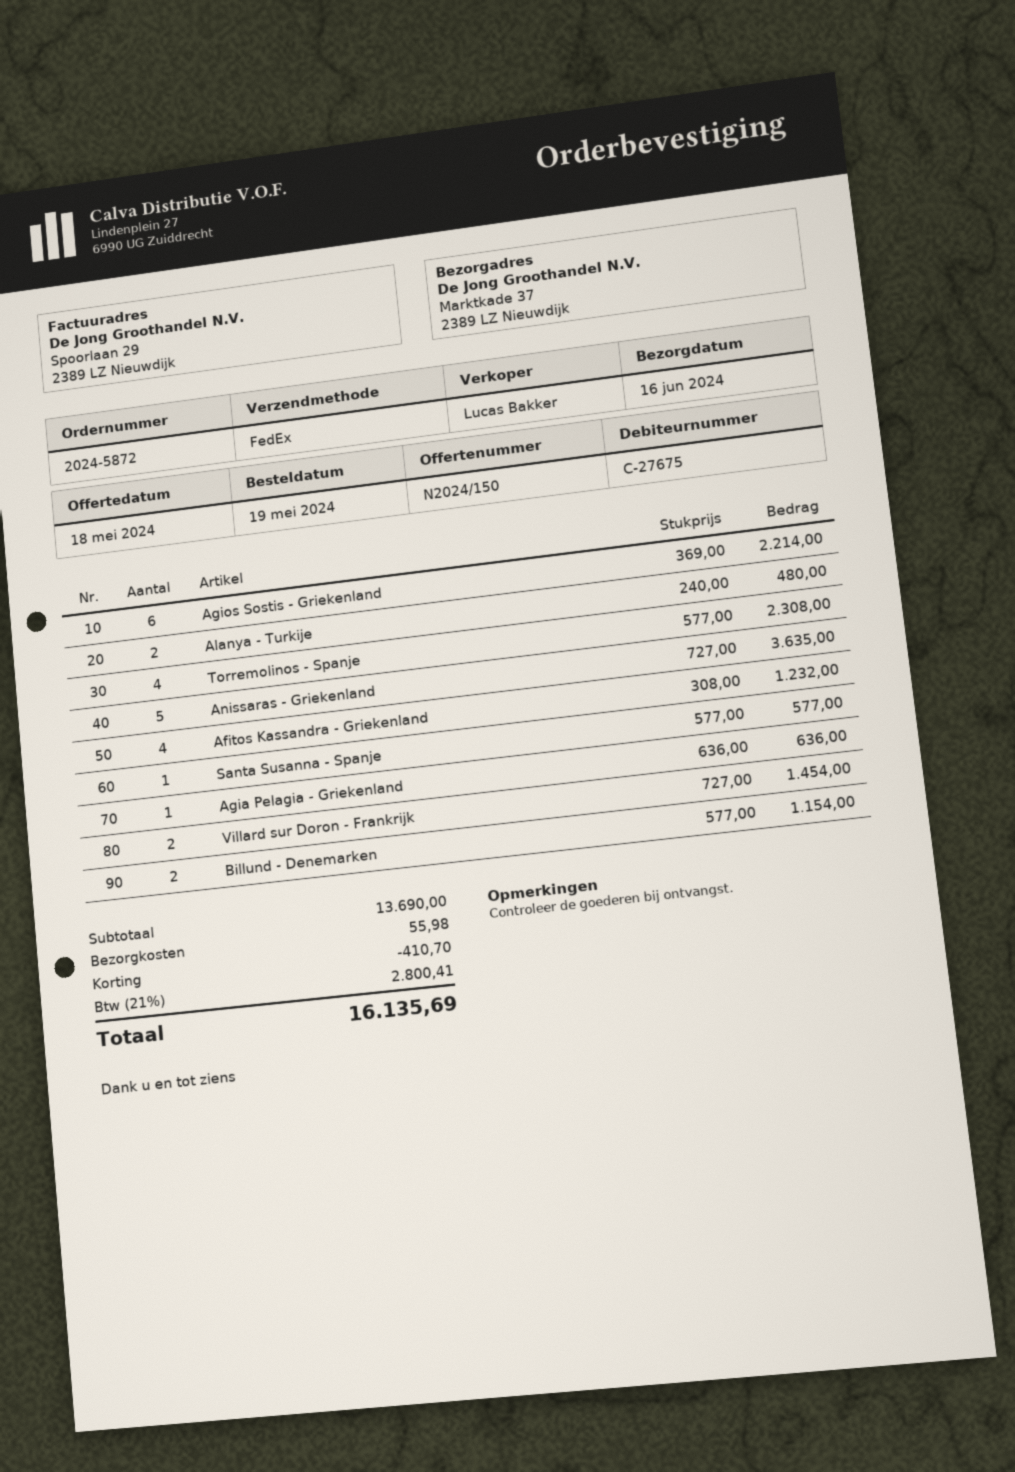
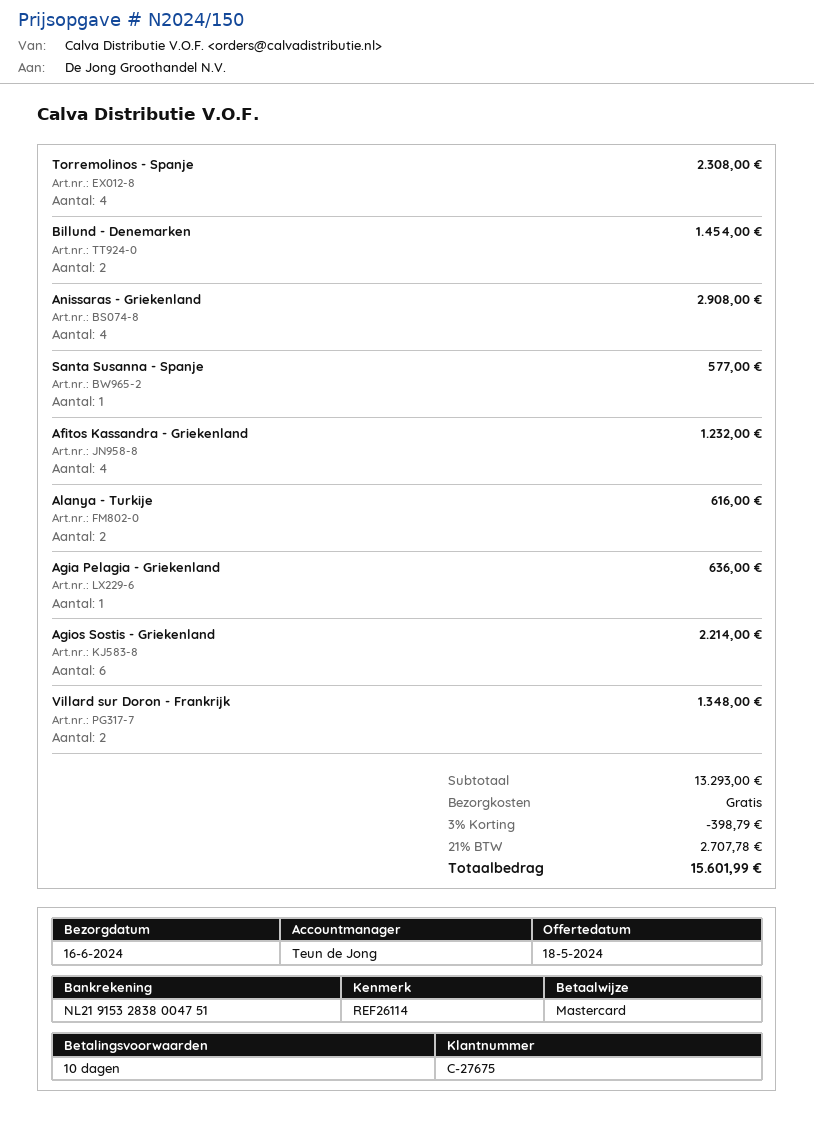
sales rep: Lucas Bakker -> Teun de Jong
Alanya - Turkije: 2 for 480.00 -> 2 for 616.00
Anissaras - Griekenland: 5 for 3635.00 -> 4 for 2908.00
Villard sur Doron - Frankrijk: 2 for 1454.00 -> 2 for 1348.00
Billund - Denemarken: 2 for 1154.00 -> 2 for 1454.00
subtotal: 13690.00 -> 13293.00
discount: 410.70 -> 398.79
shipping: 55.98 -> 0.00
tax: 21% = 2800.41 -> 21% = 2707.78
total: 16135.69 -> 15601.99

